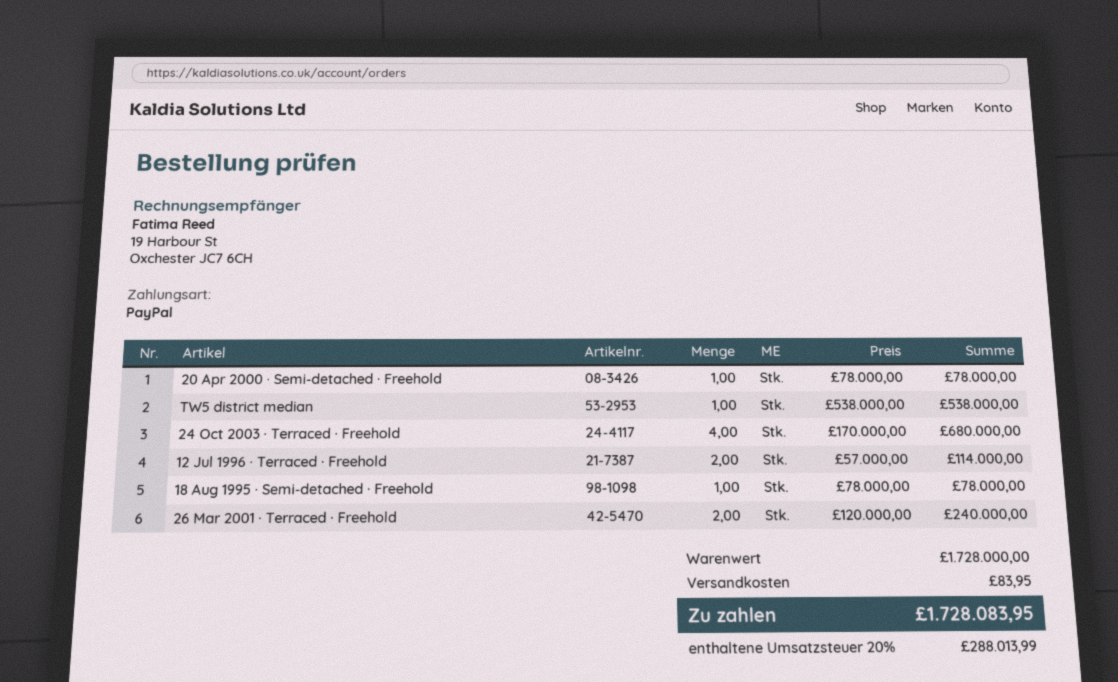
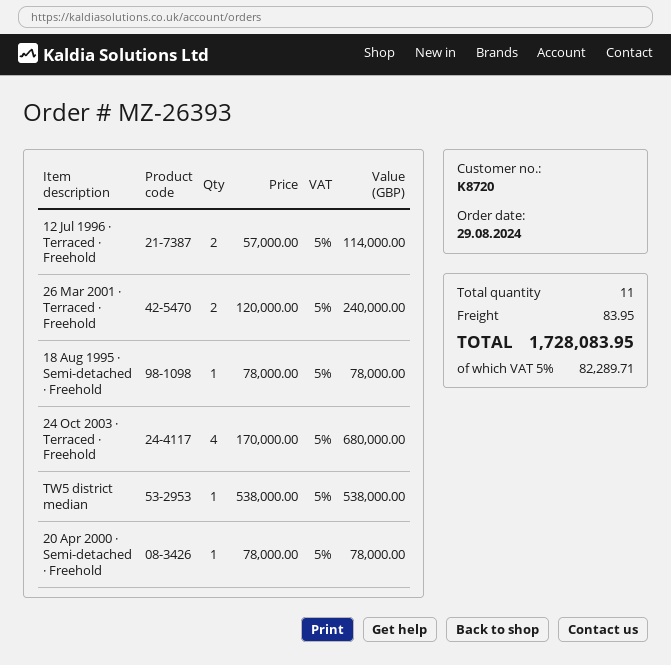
tax: 20% = 288013.99 -> 5% = 82289.71

